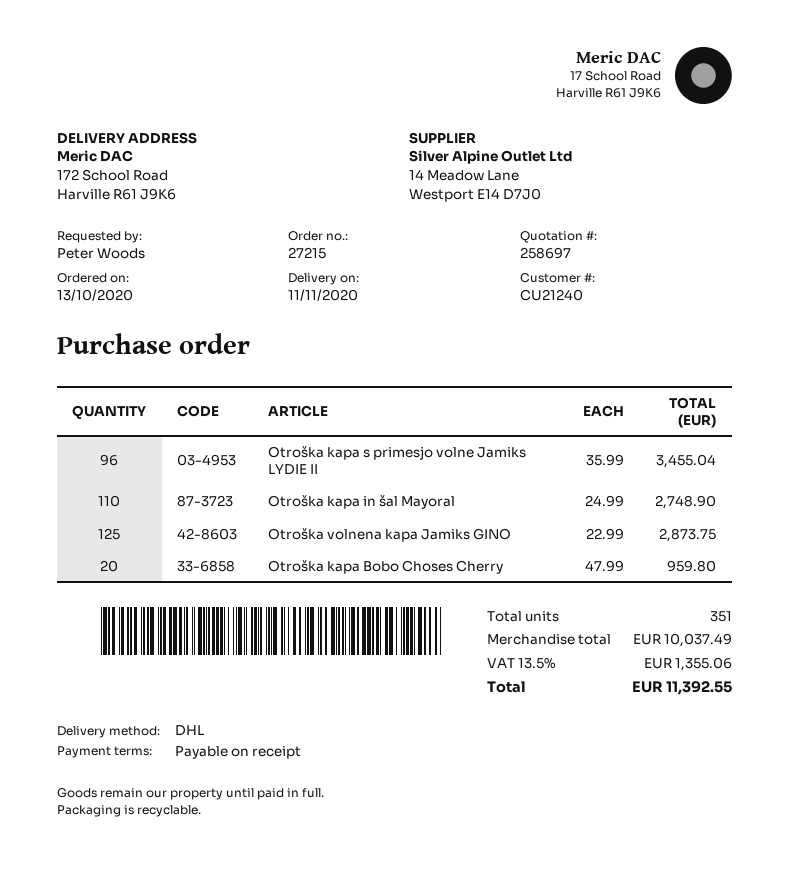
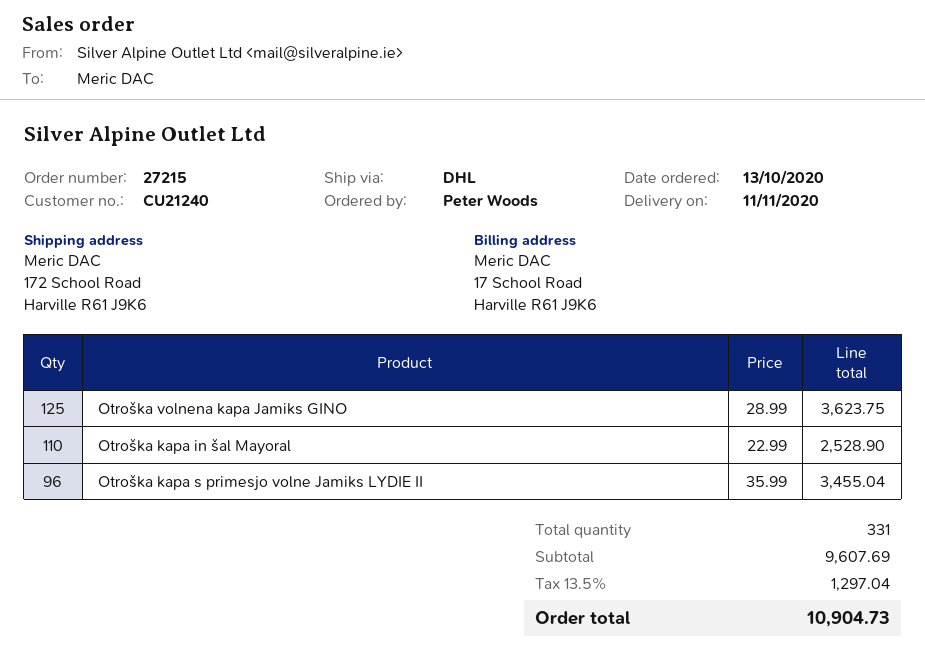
Otroška kapa in šal Mayoral: 110 x 24.99 = 2748.90 -> 110 x 22.99 = 2528.90
Otroška volnena kapa Jamiks GINO: 125 x 22.99 = 2873.75 -> 125 x 28.99 = 3623.75
Otroška kapa Bobo Choses Cherry: 20 x 47.99 = 959.80 -> none
total quantity: 351 -> 331
subtotal: 10037.49 -> 9607.69
tax: 13.5% = 1355.06 -> 13.5% = 1297.04
total: 11392.55 -> 10904.73

